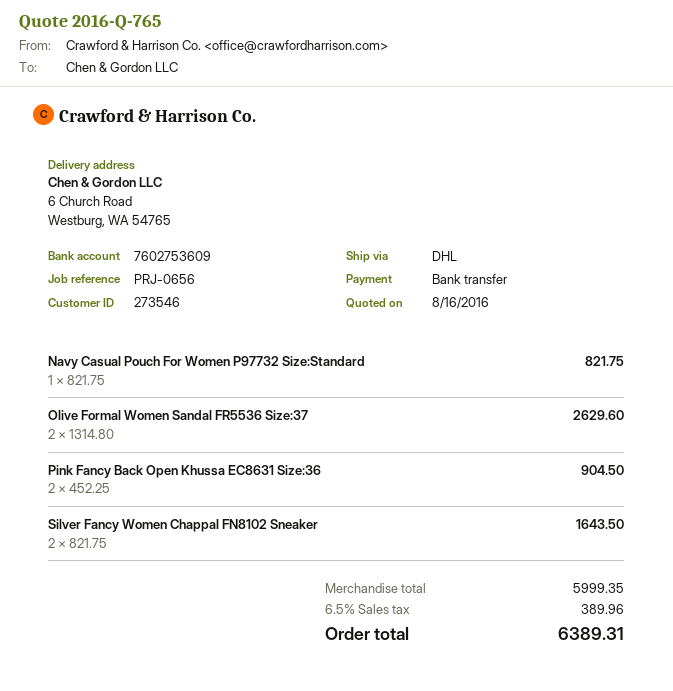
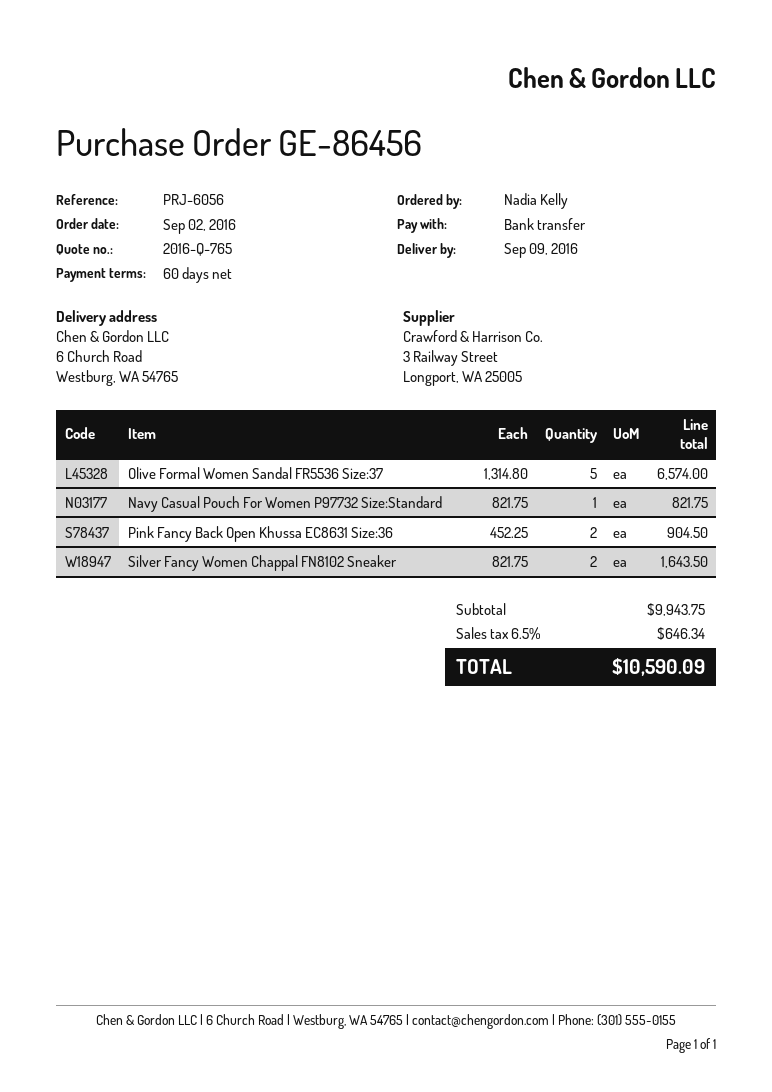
reference: PRJ-0656 -> PRJ-6056
Olive Formal Women Sandal FR5536 Size:37: 2 x 1314.80 = 2629.60 -> 5 x 1314.80 = 6574.00
subtotal: 5999.35 -> 9943.75
tax: 6.5% = 389.96 -> 6.5% = 646.34
total: 6389.31 -> 10590.09

